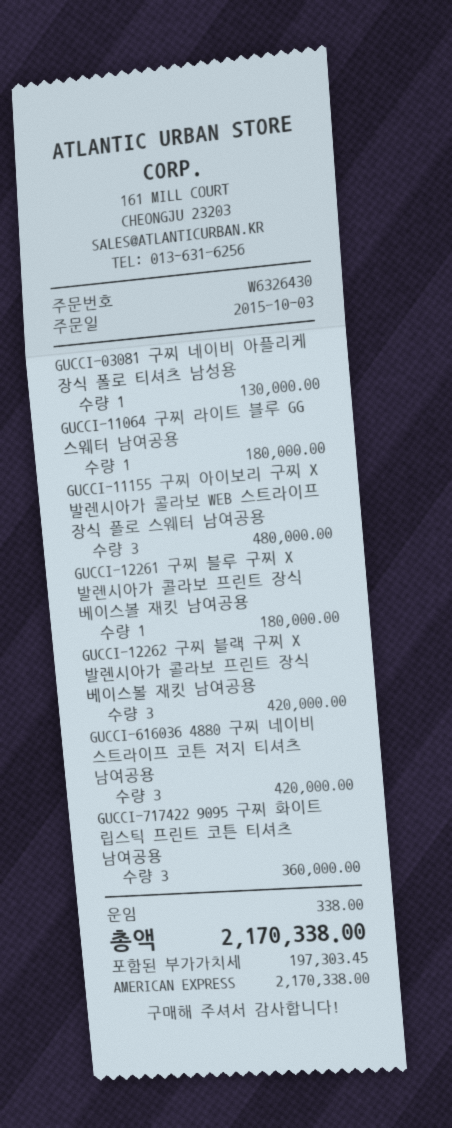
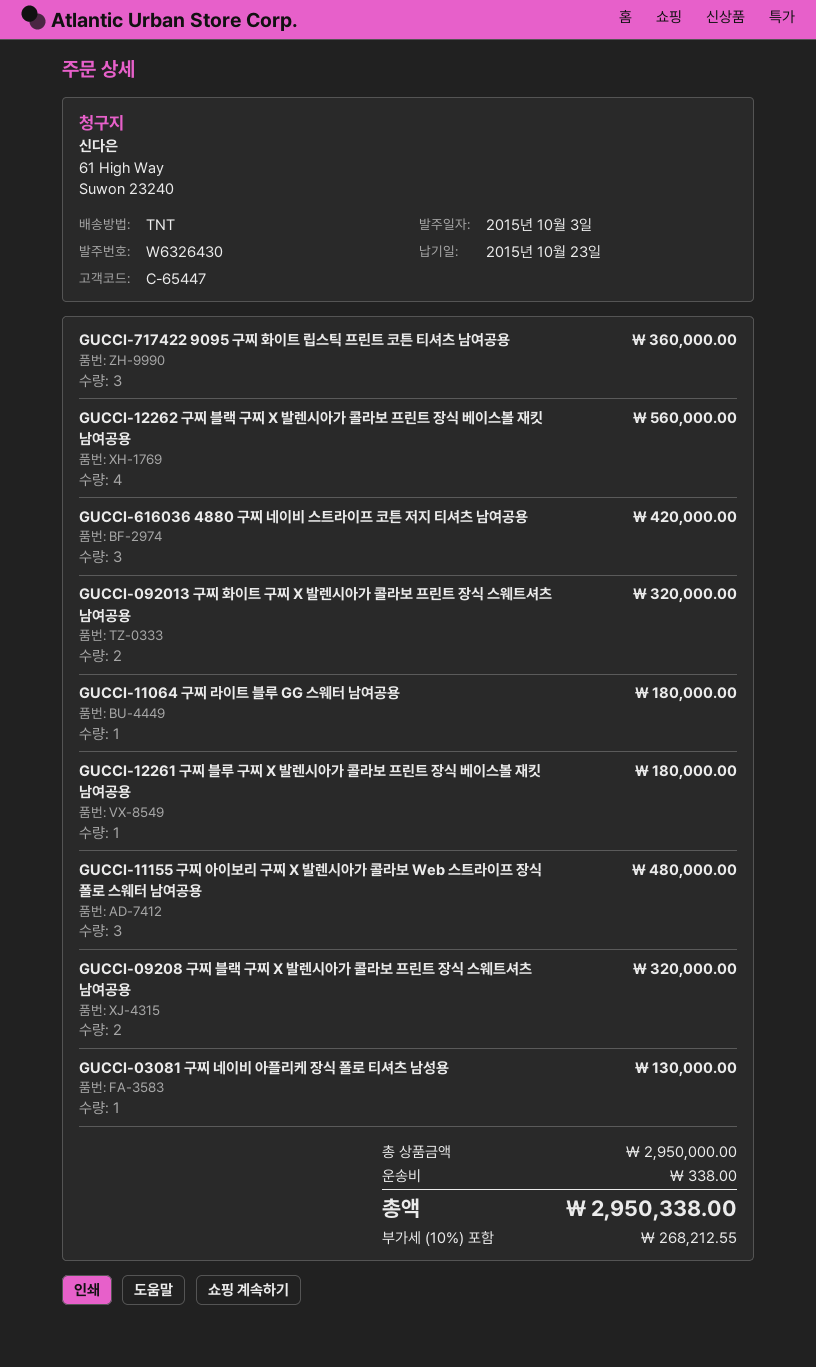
GUCCI-12262 구찌 블랙 구찌 X 발렌시아가 콜라보 프린트 장식 베이스볼 재킷 남여공용: 3 for 420000.00 -> 4 for 560000.00
GUCCI-092013 구찌 화이트 구찌 X 발렌시아가 콜라보 프린트 장식 스웨트셔츠 남여공용: none -> 2 for 320000.00
GUCCI-09208 구찌 블랙 구찌 X 발렌시아가 콜라보 프린트 장식 스웨트셔츠 남여공용: none -> 2 for 320000.00
tax: 197303.45 -> 268212.55
total: 2170338.00 -> 2950338.00

